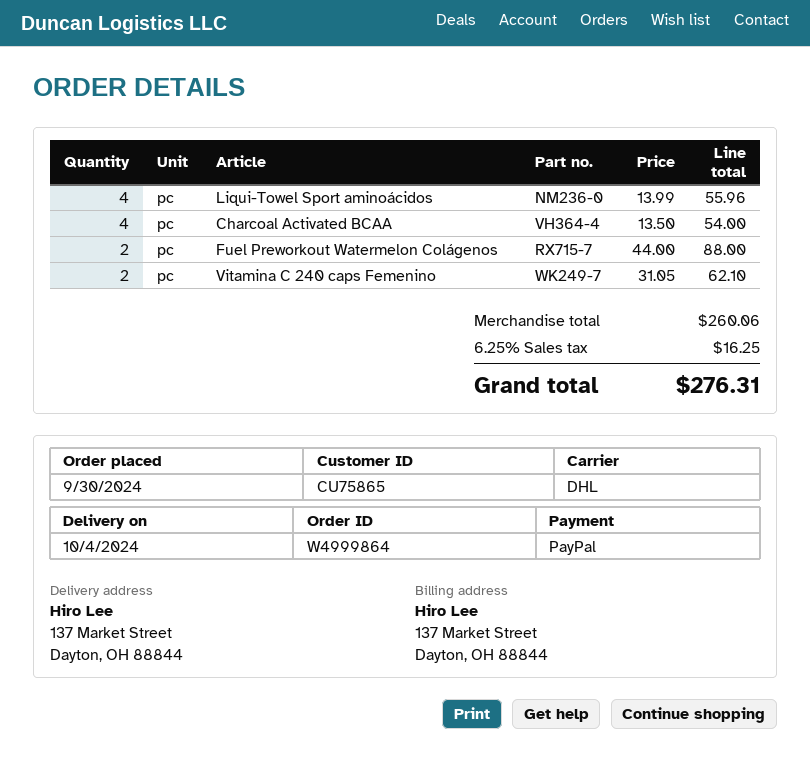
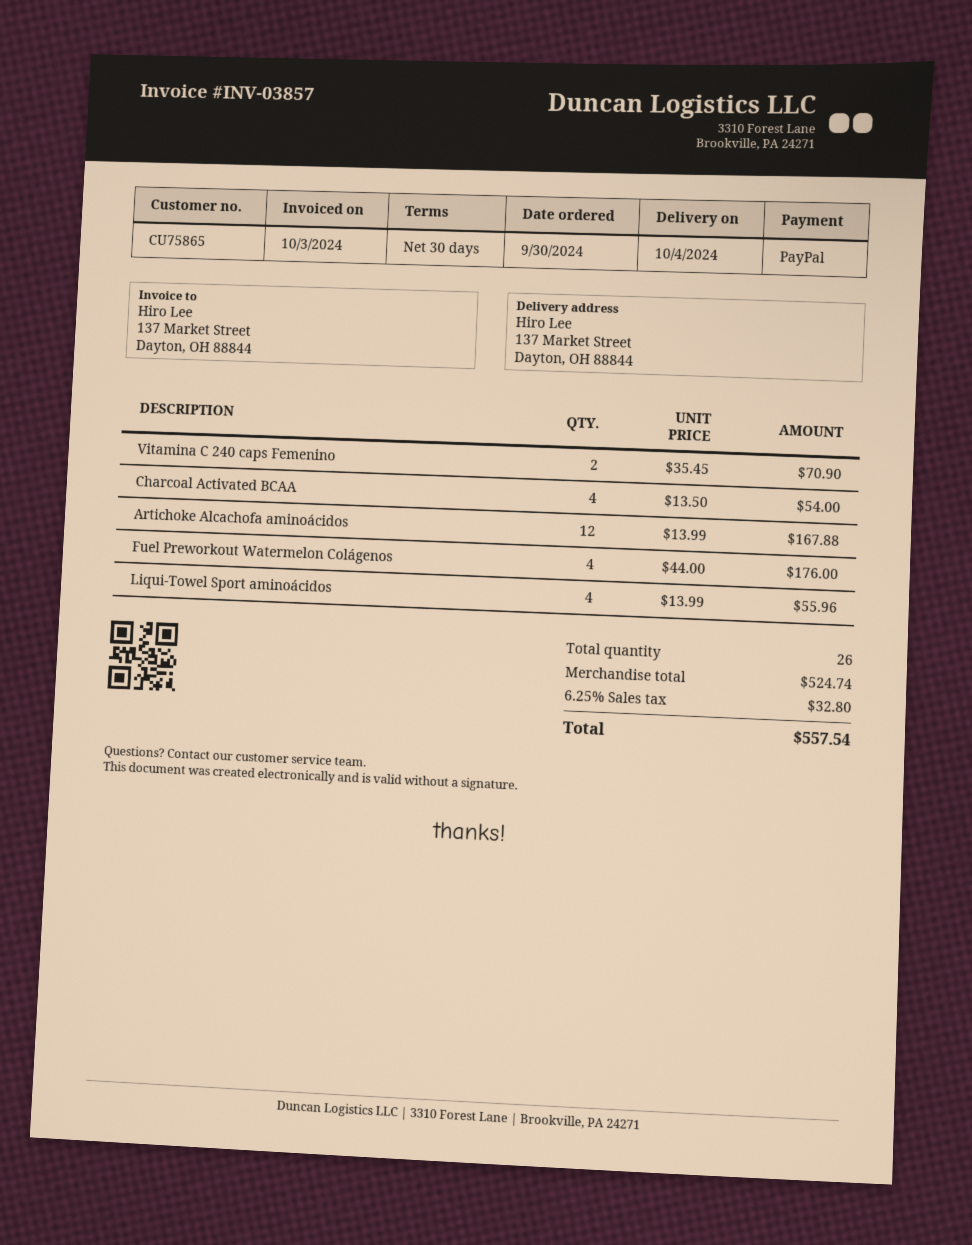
Fuel Preworkout Watermelon Colágenos: 2 x 44.00 = 88.00 -> 4 x 44.00 = 176.00
Vitamina C 240 caps Femenino: 2 x 31.05 = 62.10 -> 2 x 35.45 = 70.90
Artichoke Alcachofa aminoácidos: none -> 12 x 13.99 = 167.88
subtotal: 260.06 -> 524.74
tax: 6.25% = 16.25 -> 6.25% = 32.80
total: 276.31 -> 557.54

